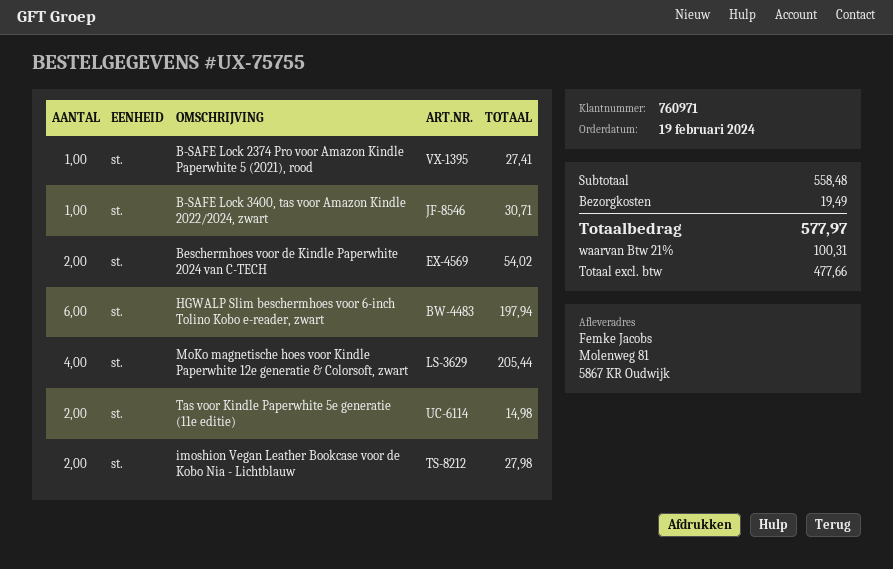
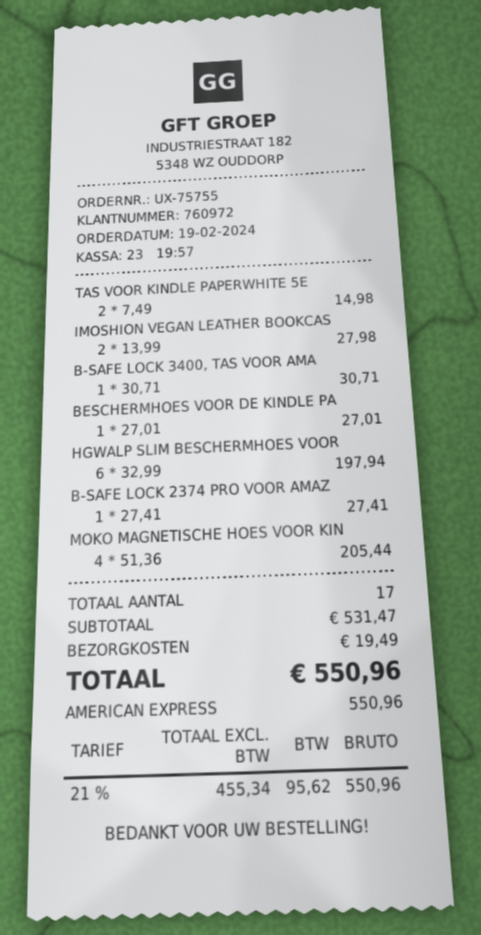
customer number: 760971 -> 760972
Beschermhoes voor de Kindle Paperwhite 2024 van C-TECH: 2 for 54.02 -> 1 for 27.01
subtotal: 558.48 -> 531.47
net: 477.66 -> 455.34
tax: 21% = 100.31 -> 21% = 95.62
total: 577.97 -> 550.96

